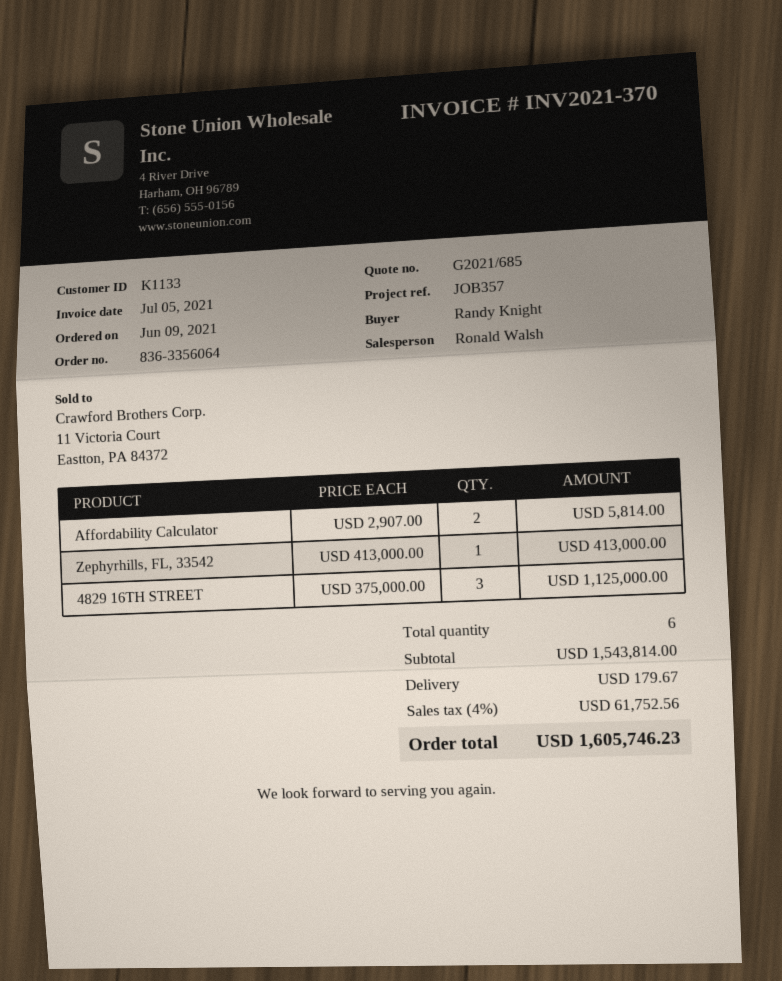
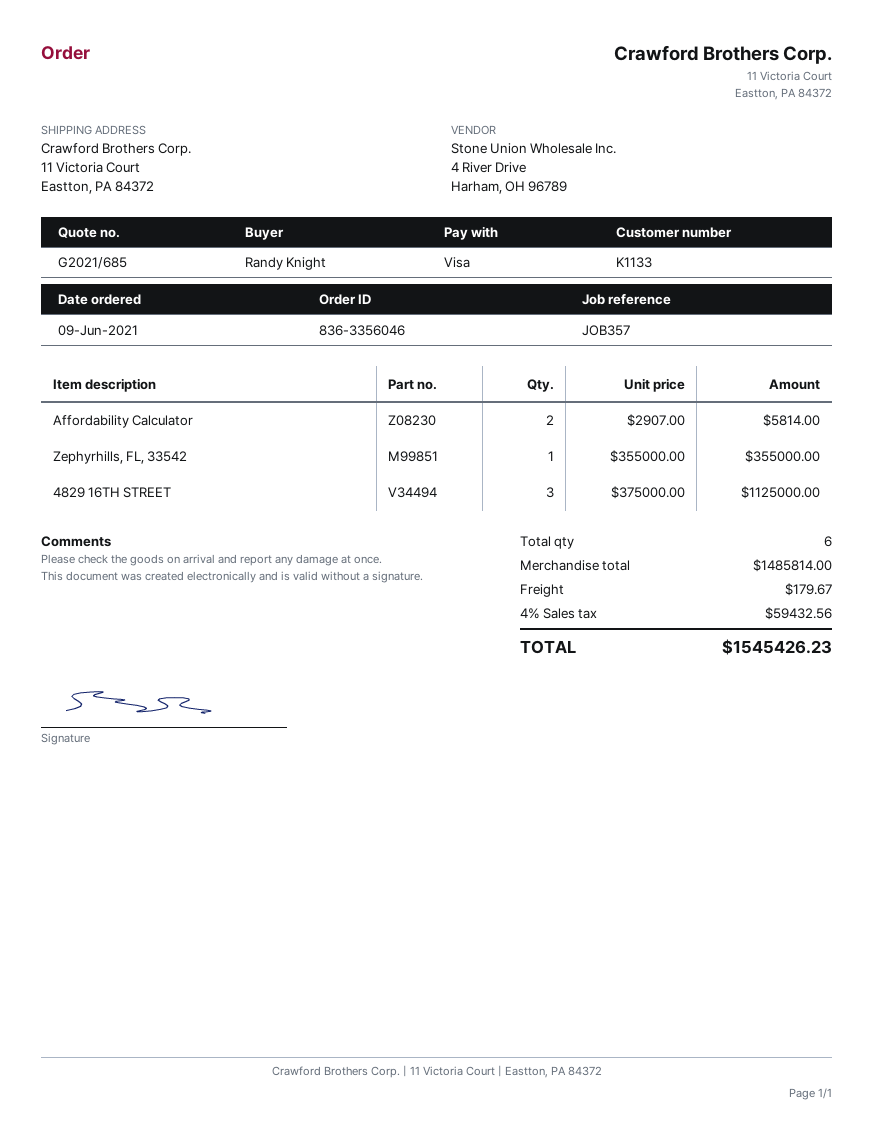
order number: 836-3356064 -> 836-3356046
Zephyrhills, FL, 33542: 1 x 413000.00 = 413000.00 -> 1 x 355000.00 = 355000.00
subtotal: 1543814.00 -> 1485814.00
tax: 4% = 61752.56 -> 4% = 59432.56
total: 1605746.23 -> 1545426.23

